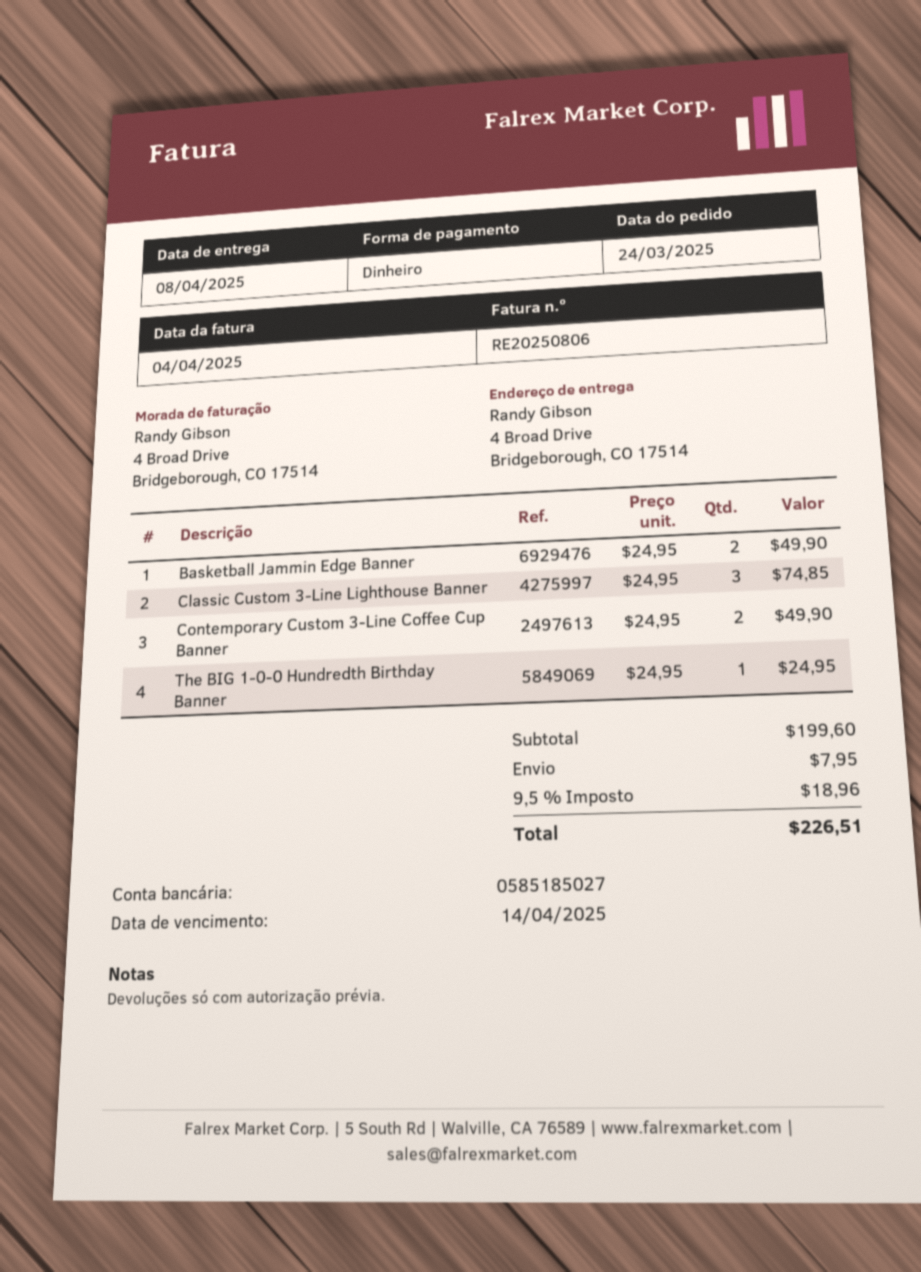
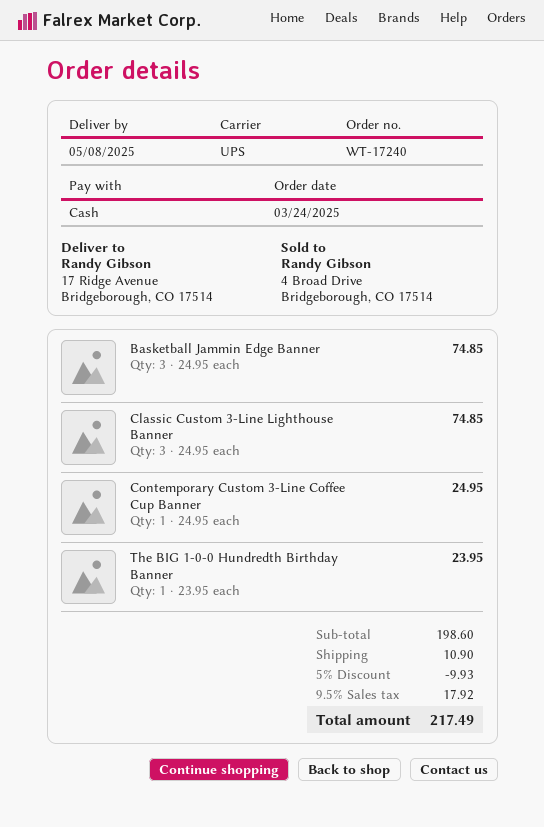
delivery date: 2025-04-08 -> 2025-05-08
ship to: 4 Broad Drive, Bridgeborough, CO 17514 -> 17 Ridge Avenue, Bridgeborough, CO 17514
Basketball Jammin Edge Banner: 2 x 24.95 = 49.90 -> 3 x 24.95 = 74.85
Contemporary Custom 3-Line Coffee Cup Banner: 2 x 24.95 = 49.90 -> 1 x 24.95 = 24.95
The BIG 1-0-0 Hundredth Birthday Banner: 1 x 24.95 = 24.95 -> 1 x 23.95 = 23.95
subtotal: 199.60 -> 198.60
discount: none -> 5% = 9.93
shipping: 7.95 -> 10.90
tax: 9.5% = 18.96 -> 9.5% = 17.92
total: 226.51 -> 217.49

